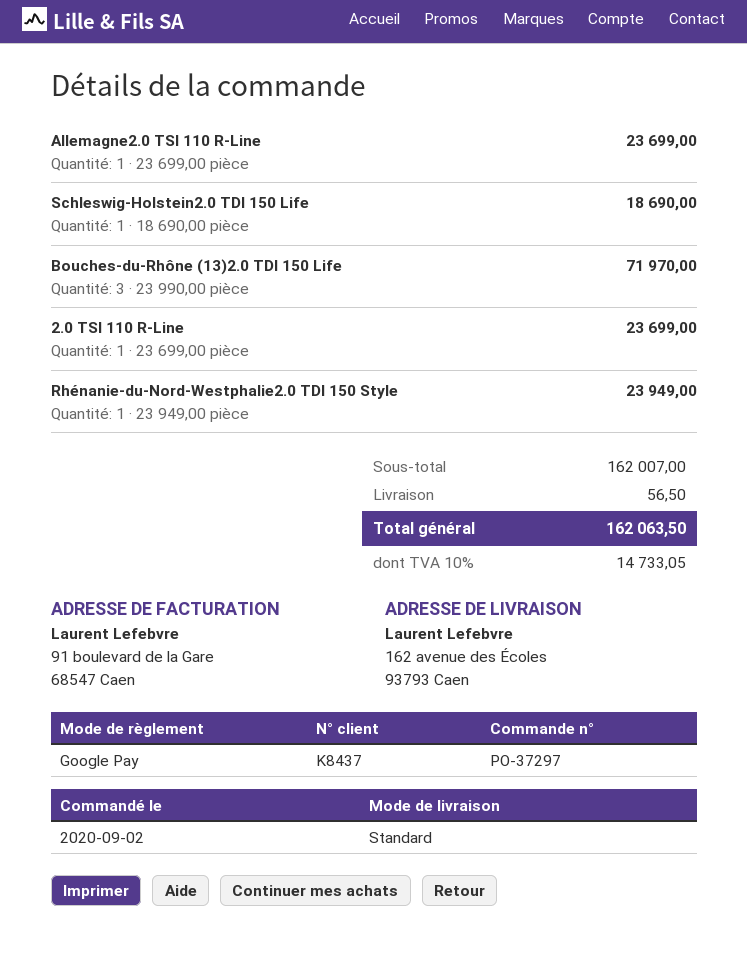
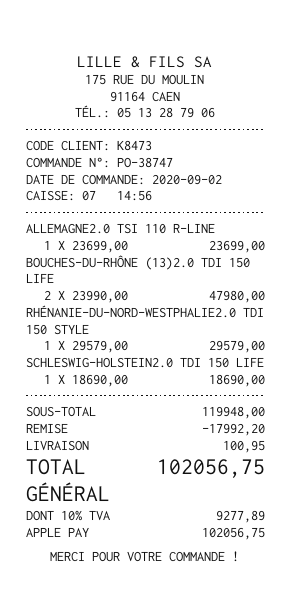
order number: PO-37297 -> PO-38747
customer number: K8437 -> K8473
payment method: Google Pay -> Apple Pay
Bouches-du-Rhône (13)2.0 TDI 150 Life: 3 x 23990.00 = 71970.00 -> 2 x 23990.00 = 47980.00
2.0 TSI 110 R-Line: 1 x 23699.00 = 23699.00 -> none
Rhénanie-du-Nord-Westphalie2.0 TDI 150 Style: 1 x 23949.00 = 23949.00 -> 1 x 29579.00 = 29579.00
subtotal: 162007.00 -> 119948.00
discount: none -> 17992.20
shipping: 56.50 -> 100.95
tax: 10% = 14733.05 -> 10% = 9277.89
total: 162063.50 -> 102056.75

